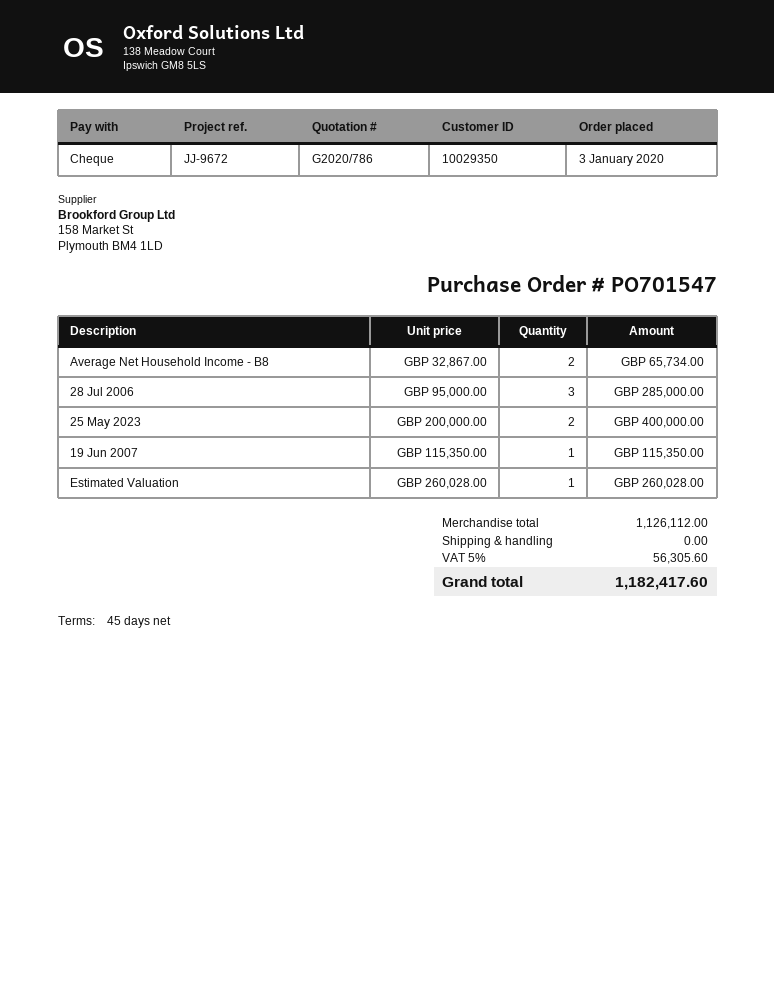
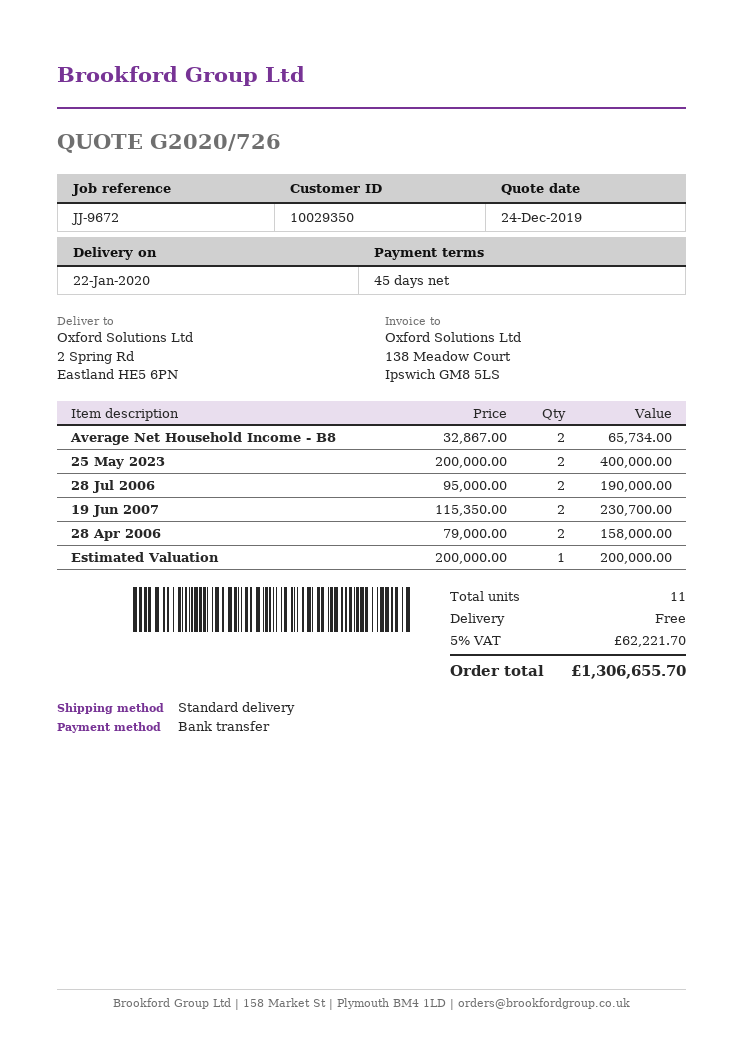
quote number: G2020/786 -> G2020/726
payment method: cheque -> bank transfer
28 Jul 2006: 3 x 95000.00 = 285000.00 -> 2 x 95000.00 = 190000.00
19 Jun 2007: 1 x 115350.00 = 115350.00 -> 2 x 115350.00 = 230700.00
Estimated Valuation: 1 x 260028.00 = 260028.00 -> 1 x 200000.00 = 200000.00
28 Apr 2006: none -> 2 x 79000.00 = 158000.00
tax: 5% = 56305.60 -> 5% = 62221.70
total: 1182417.60 -> 1306655.70

